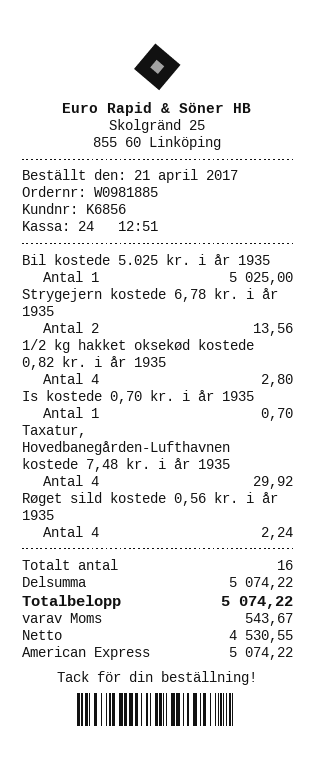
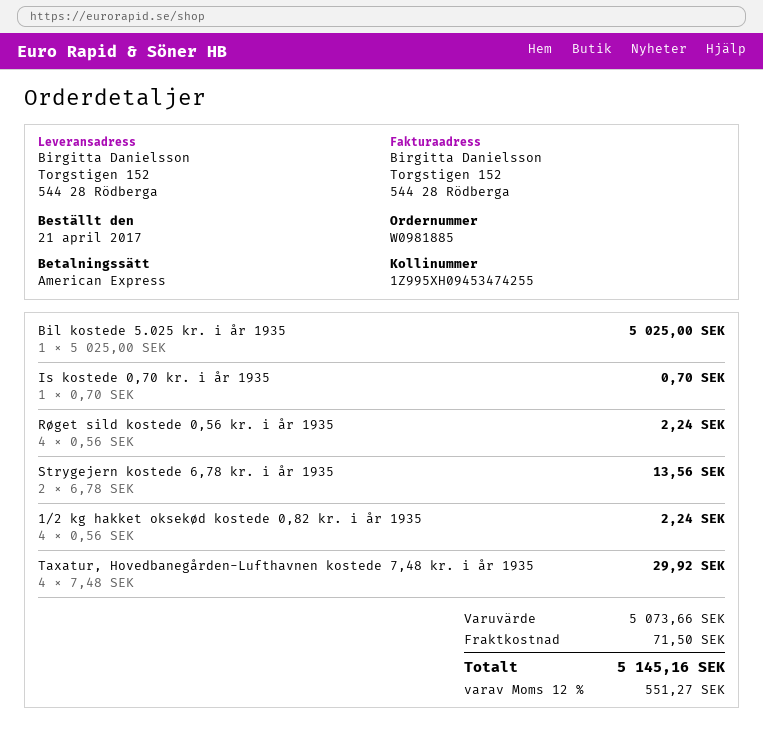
1/2 kg hakket oksekød kostede 0,82 kr. i år 1935: 4 for 2.80 -> 4 for 2.24
subtotal: 5074.22 -> 5073.66
shipping: none -> 71.50
tax: 543.67 -> 551.27
total: 5074.22 -> 5145.16

